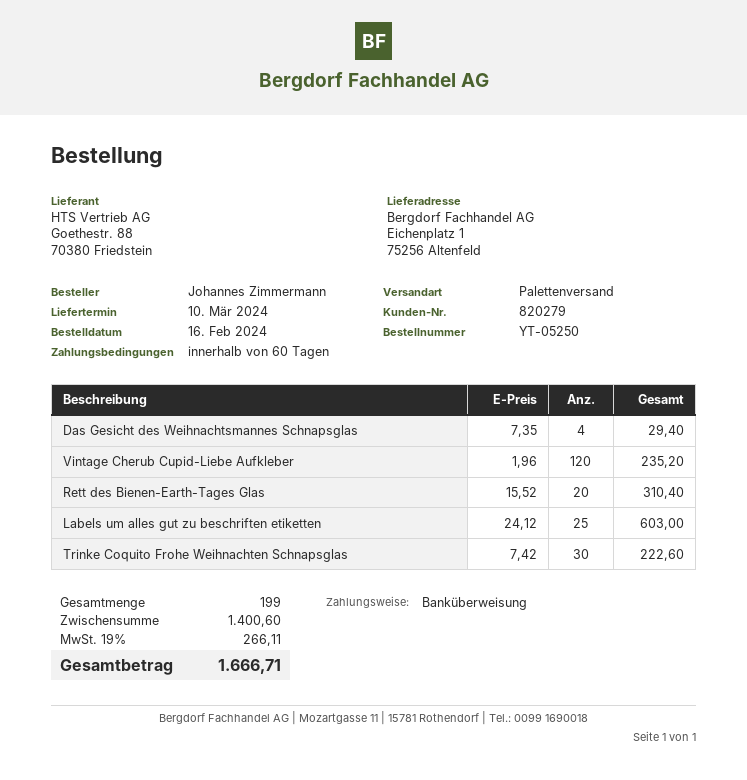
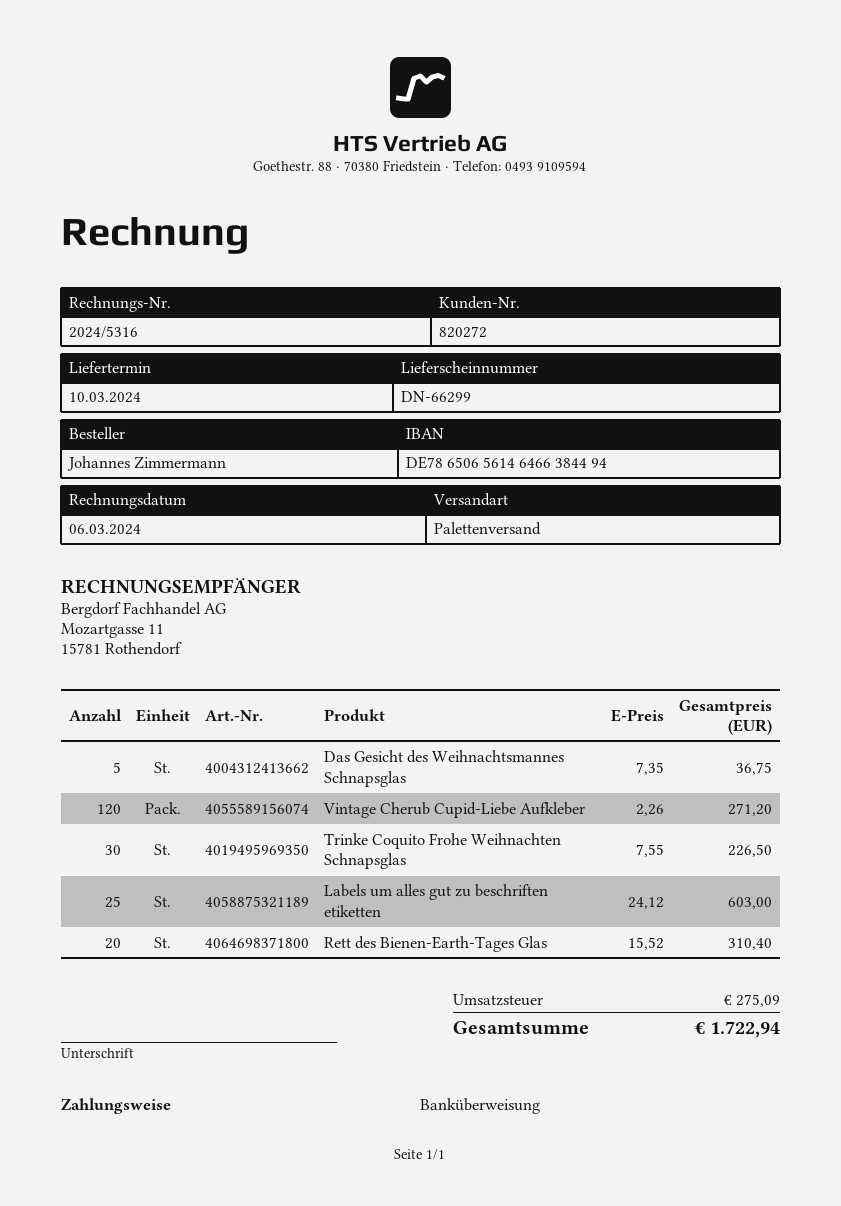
customer number: 820279 -> 820272
Das Gesicht des Weihnachtsmannes Schnapsglas: 4 x 7.35 = 29.40 -> 5 x 7.35 = 36.75
Vintage Cherub Cupid-Liebe Aufkleber: 120 x 1.96 = 235.20 -> 120 x 2.26 = 271.20
Trinke Coquito Frohe Weihnachten Schnapsglas: 30 x 7.42 = 222.60 -> 30 x 7.55 = 226.50
tax: 266.11 -> 275.09
total: 1666.71 -> 1722.94

